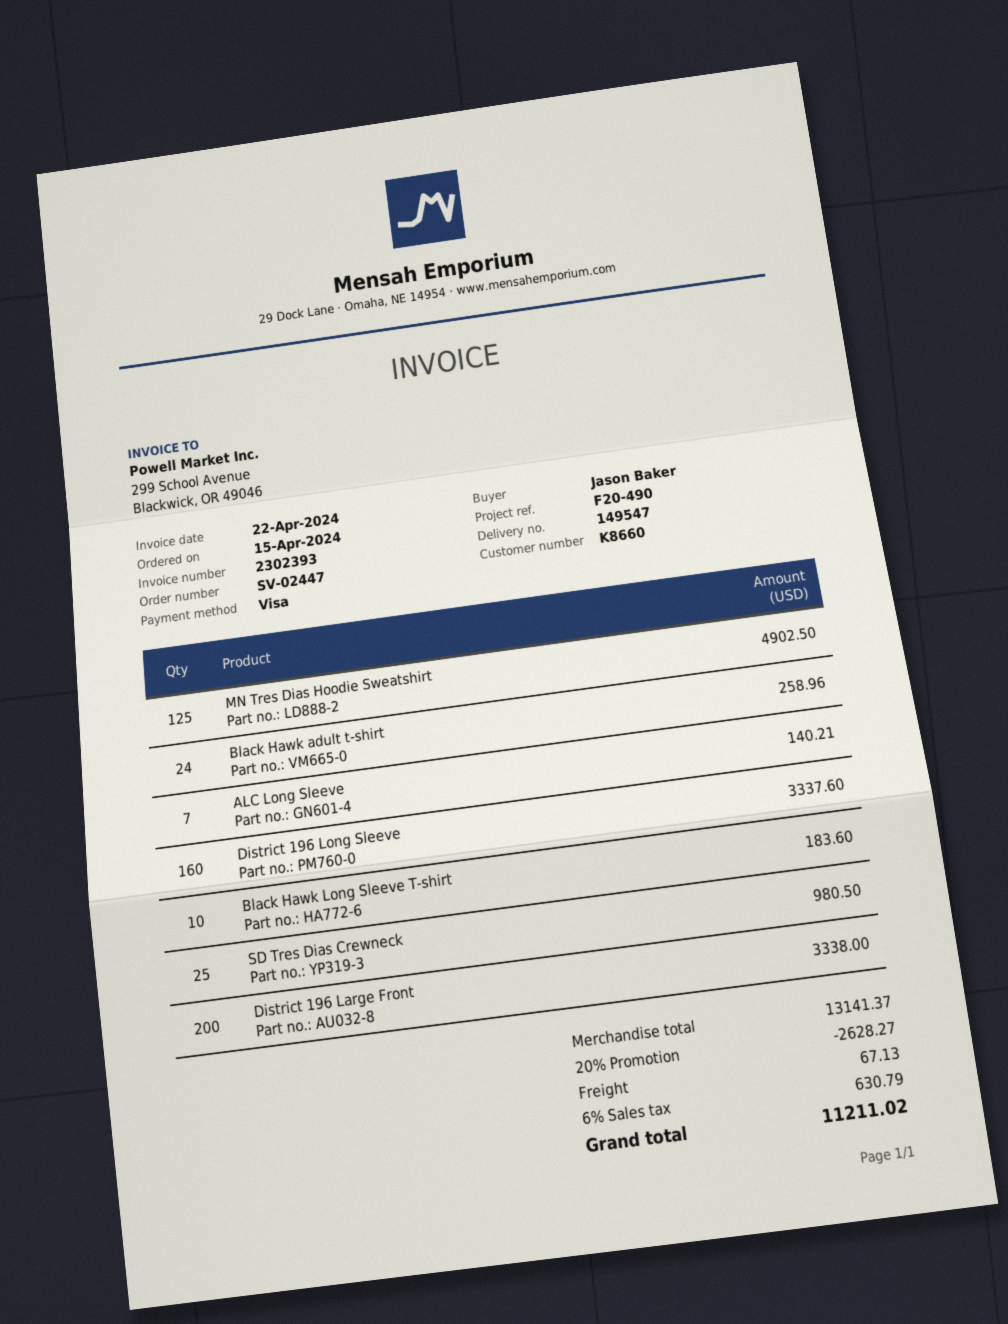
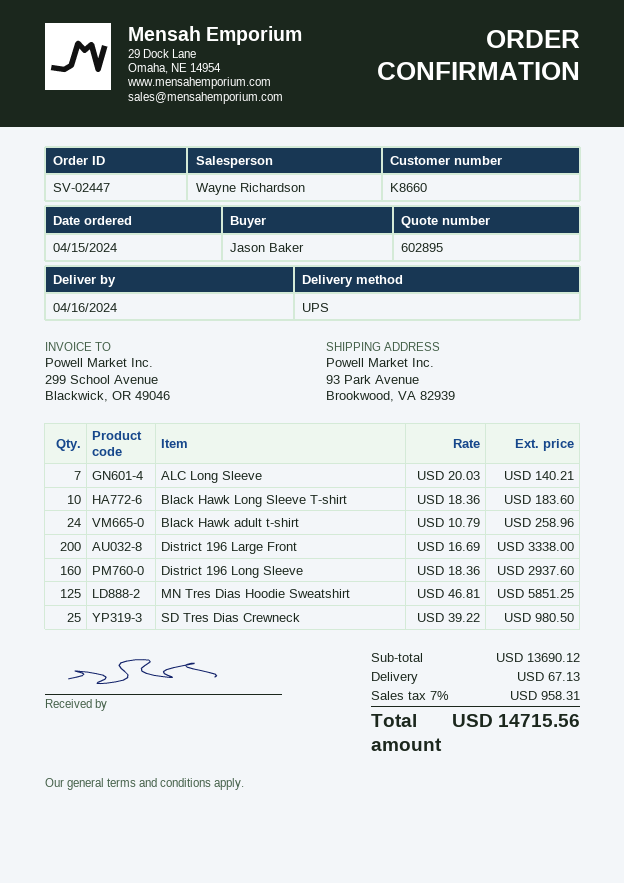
MN Tres Dias Hoodie Sweatshirt: 125 for 4902.50 -> 125 for 5851.25
District 196 Long Sleeve: 160 for 3337.60 -> 160 for 2937.60
subtotal: 13141.37 -> 13690.12
discount: 20% = 2628.27 -> none
tax: 6% = 630.79 -> 7% = 958.31
total: 11211.02 -> 14715.56

